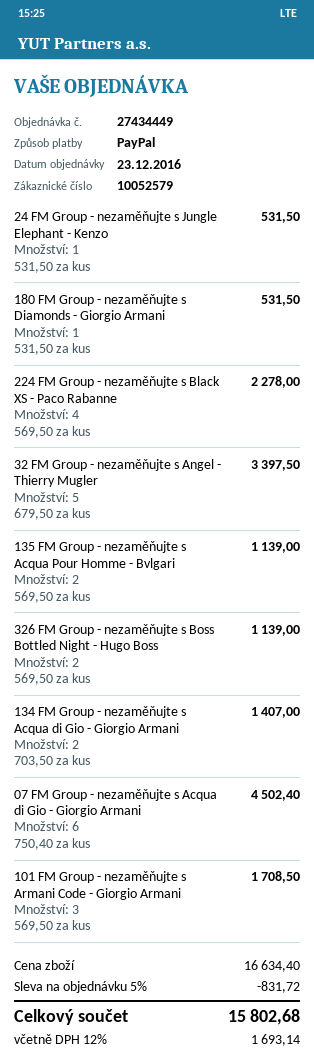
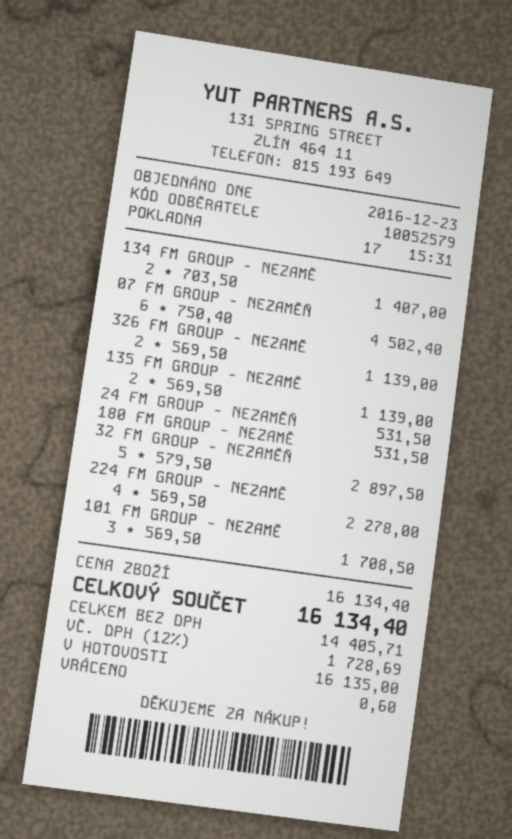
payment method: PayPal -> cash
32 FM Group - nezaměňujte s Angel - Thierry Mugler: 5 x 679.50 = 3397.50 -> 5 x 579.50 = 2897.50
subtotal: 16634.40 -> 16134.40
discount: 5% = 831.72 -> none
tax: 12% = 1693.14 -> 12% = 1728.69
total: 15802.68 -> 16134.40

